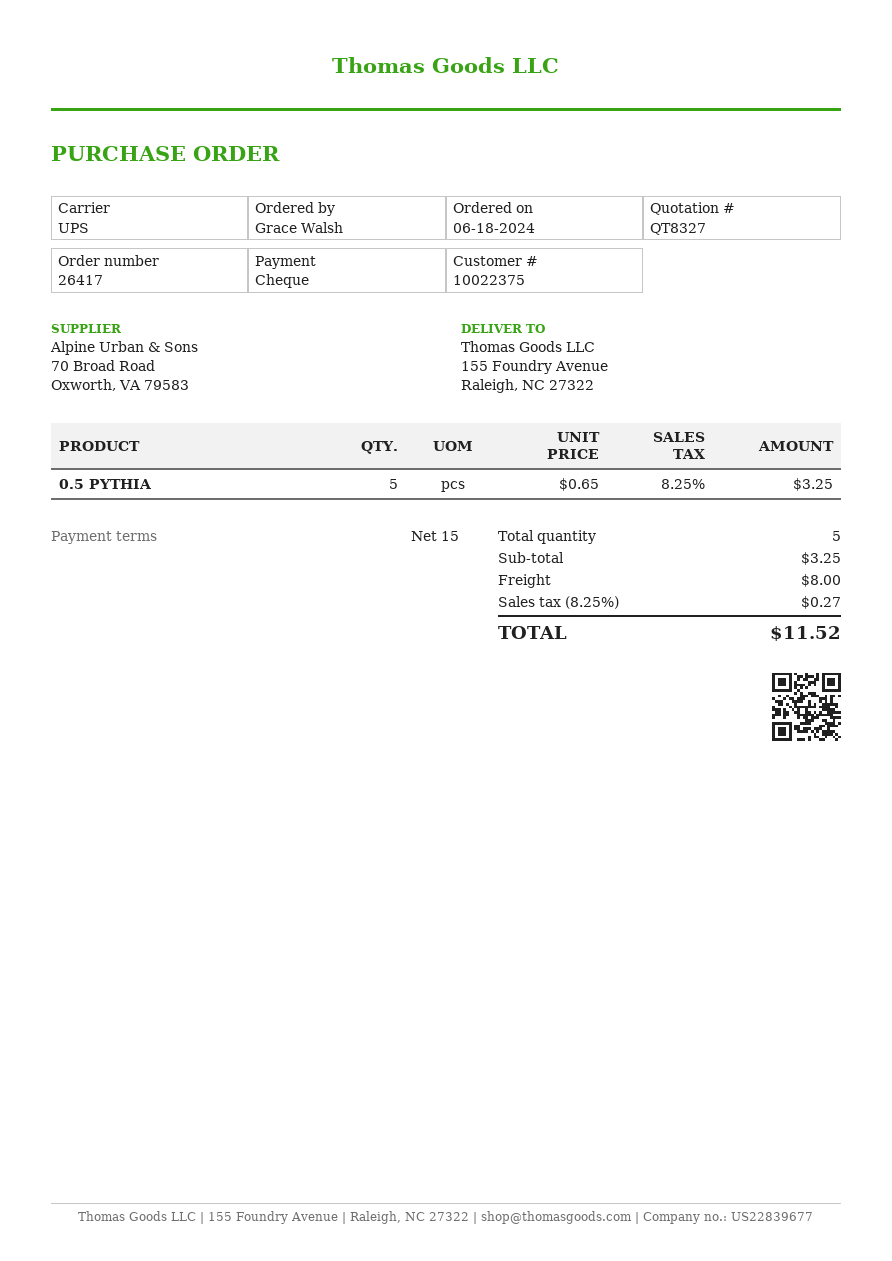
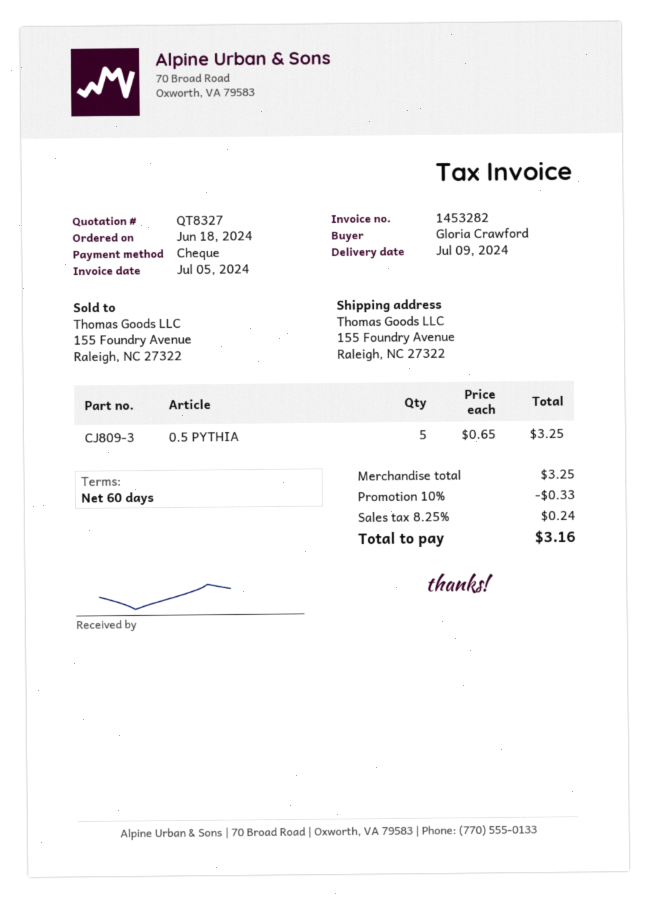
payment terms: 15 days -> 60 days
ordered by: Grace Walsh -> Gloria Crawford
discount: none -> 10% = 0.33
shipping: 8.00 -> none
tax: 8.25% = 0.27 -> 8.25% = 0.24
total: 11.52 -> 3.16

